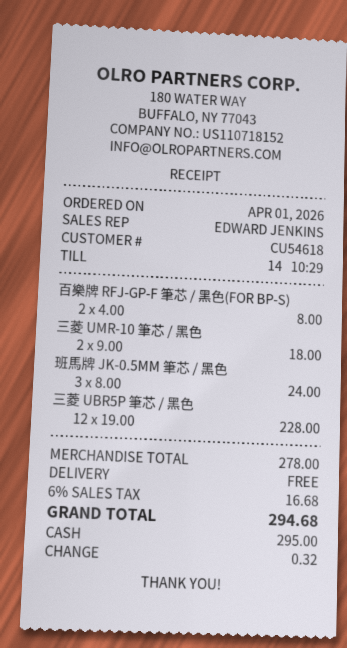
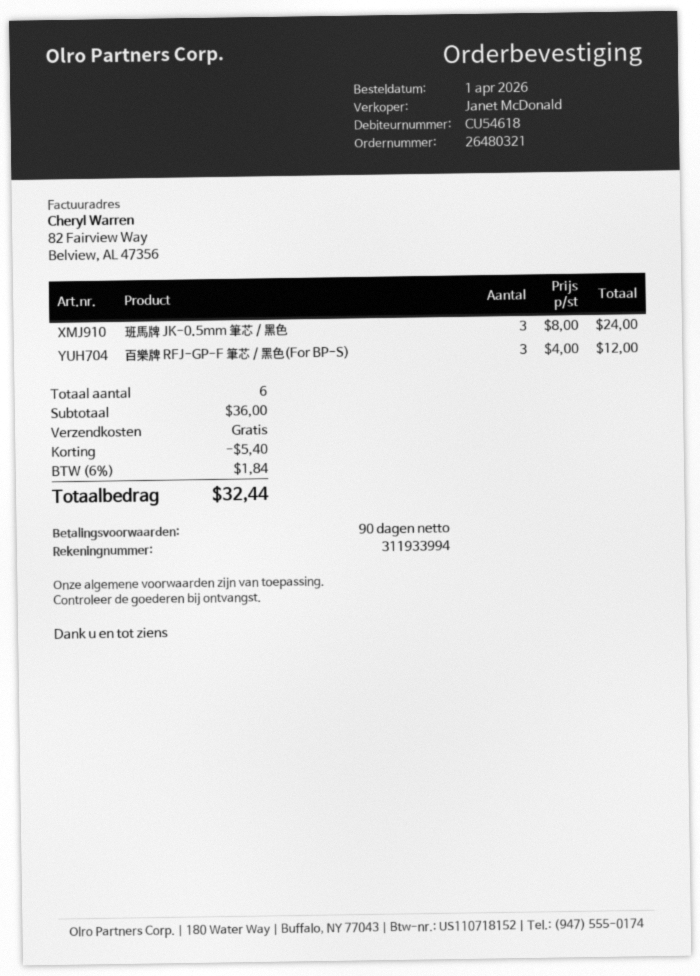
sales rep: EDWARD JENKINS -> Janet McDonald
百樂牌 RFJ-GP-F 筆芯 / 黑色(FOR BP-S): 2 x 4.00 = 8.00 -> 3 x 4.00 = 12.00
三菱 UMR-10 筆芯 / 黑色: 2 x 9.00 = 18.00 -> none
三菱 UBR5P 筆芯 / 黑色: 12 x 19.00 = 228.00 -> none
subtotal: 278.00 -> 36.00
discount: none -> 5.40
tax: 6% = 16.68 -> 6% = 1.84
total: 294.68 -> 32.44

